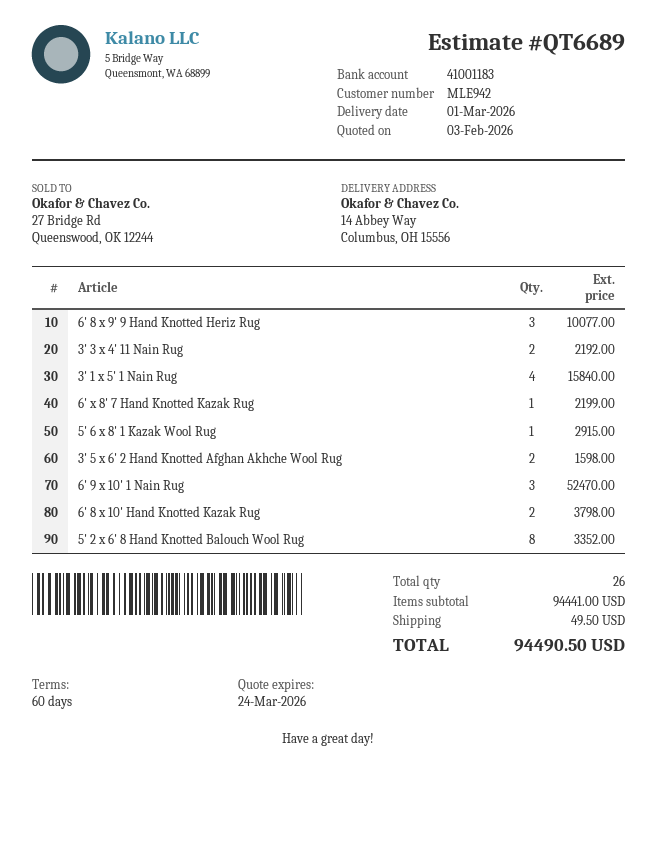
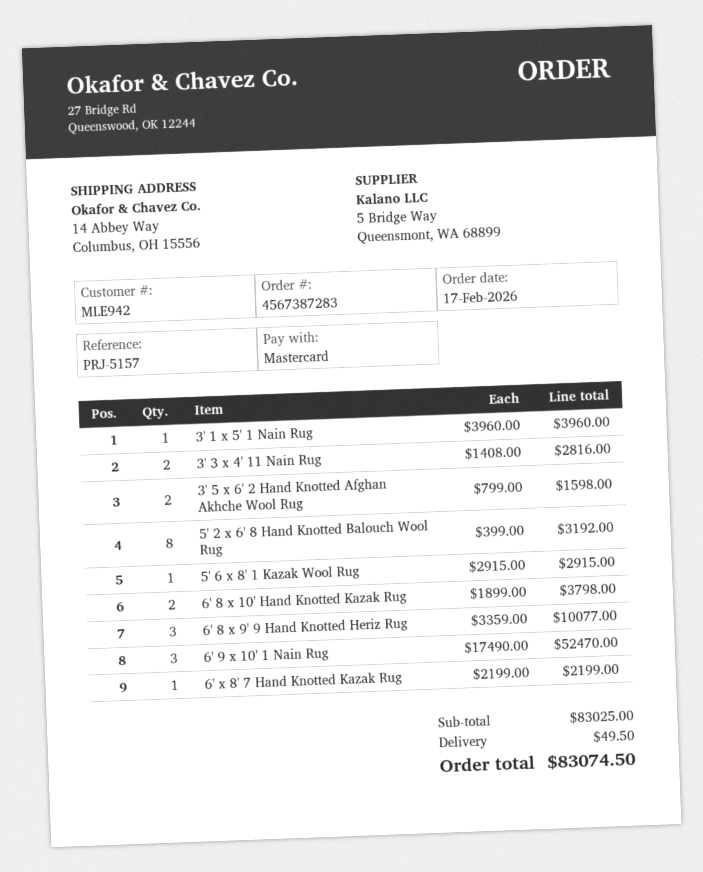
3' 3 x 4' 11 Nain Rug: 2 for 2192.00 -> 2 for 2816.00
3' 1 x 5' 1 Nain Rug: 4 for 15840.00 -> 1 for 3960.00
5' 2 x 6' 8 Hand Knotted Balouch Wool Rug: 8 for 3352.00 -> 8 for 3192.00
subtotal: 94441.00 -> 83025.00
total: 94490.50 -> 83074.50

